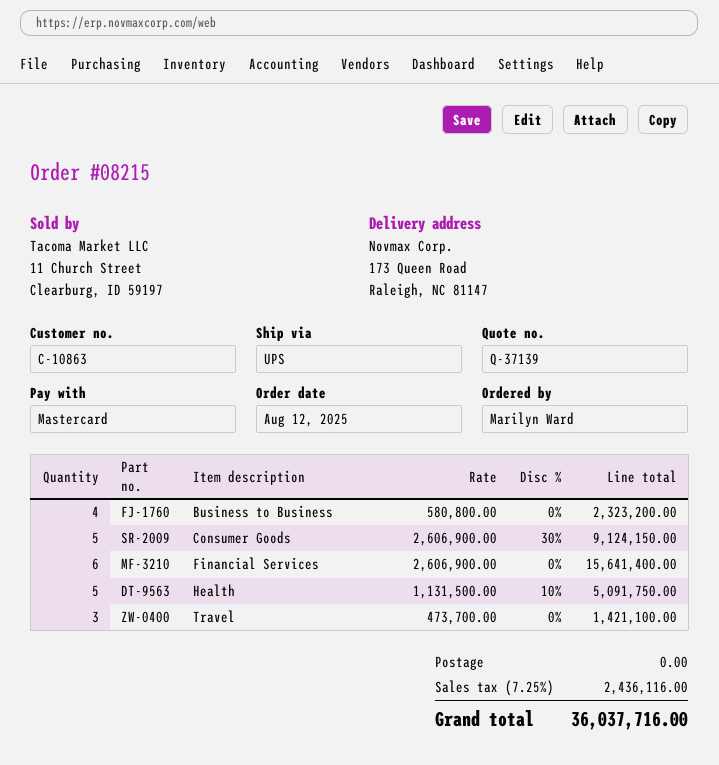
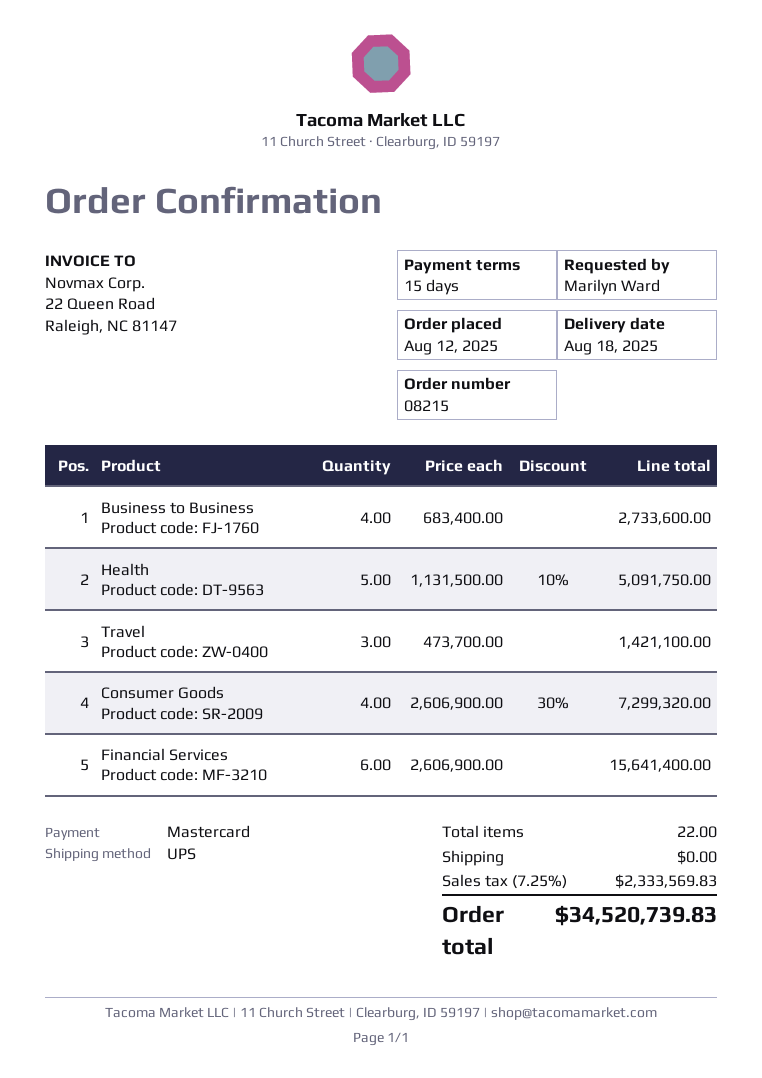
Business to Business: 4 x 580800.00 = 2323200.00 -> 4 x 683400.00 = 2733600.00
Consumer Goods: 5 x 2606900.00 - 30% = 9124150.00 -> 4 x 2606900.00 - 30% = 7299320.00
tax: 7.25% = 2436116.00 -> 7.25% = 2333569.83
total: 36037716.00 -> 34520739.83

